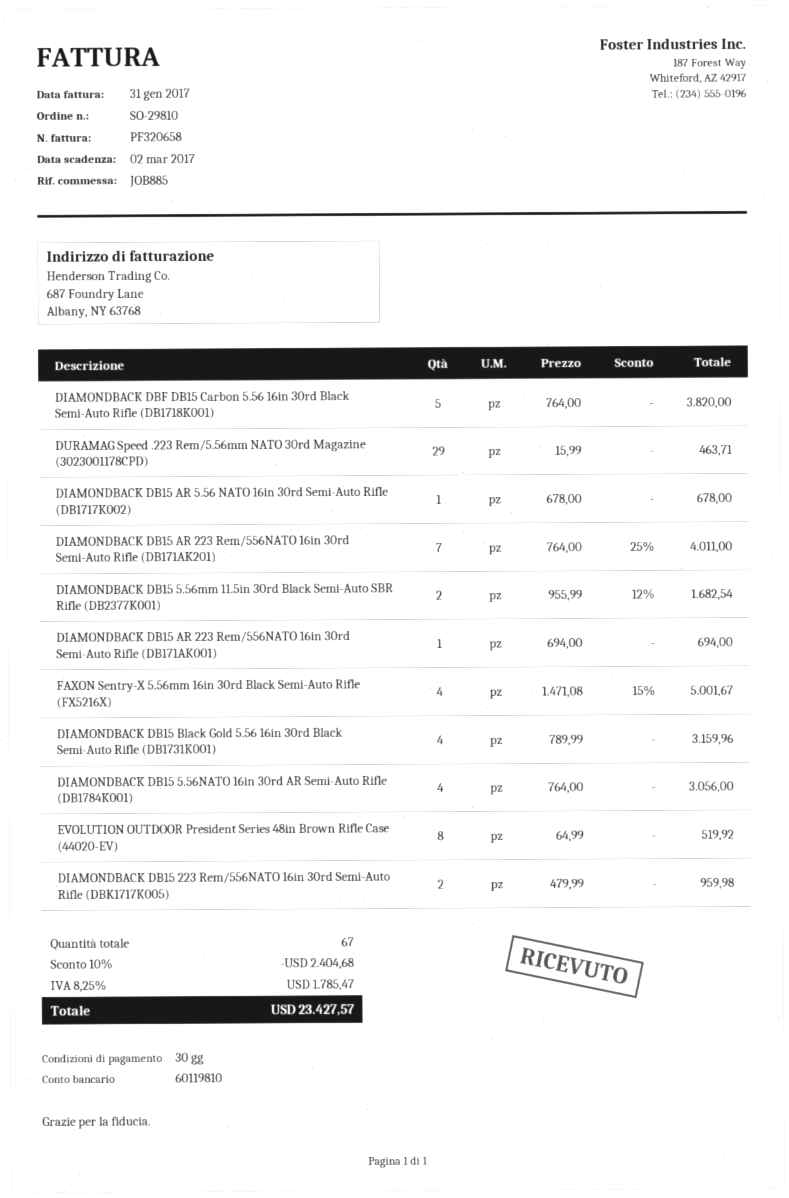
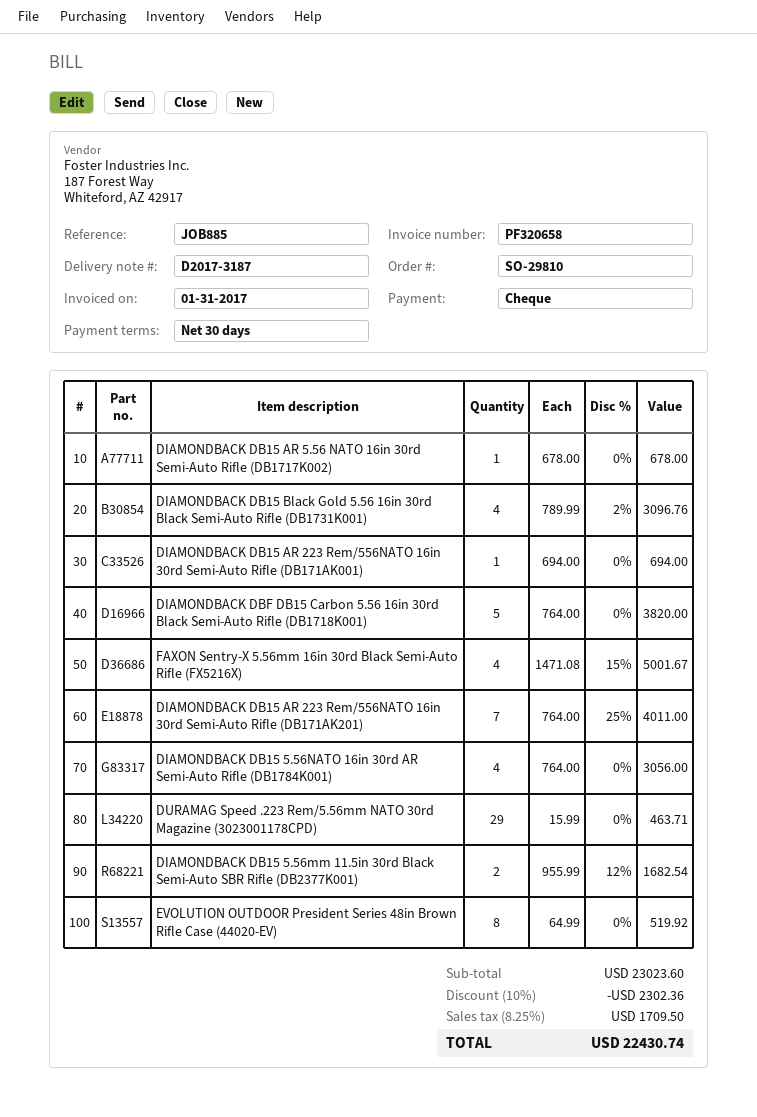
DIAMONDBACK DB15 Black Gold 5.56 16in 30rd Black Semi-Auto Rifle (DB1731K001): 4 x 789.99 = 3159.96 -> 4 x 789.99 - 2% = 3096.76
DIAMONDBACK DB15 223 Rem/556NATO 16in 30rd Semi-Auto Rifle (DBK1717K005): 2 x 479.99 = 959.98 -> none
discount: 10% = 2404.68 -> 10% = 2302.36
tax: 8.25% = 1785.47 -> 8.25% = 1709.50
total: 23427.57 -> 22430.74

